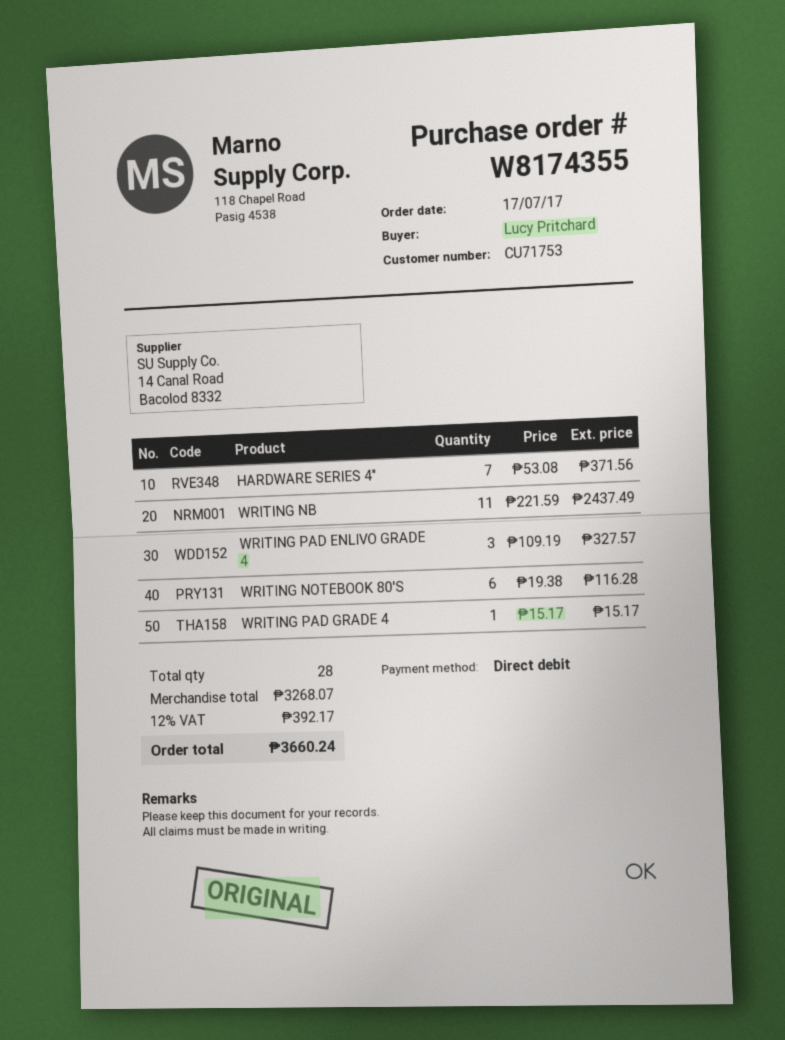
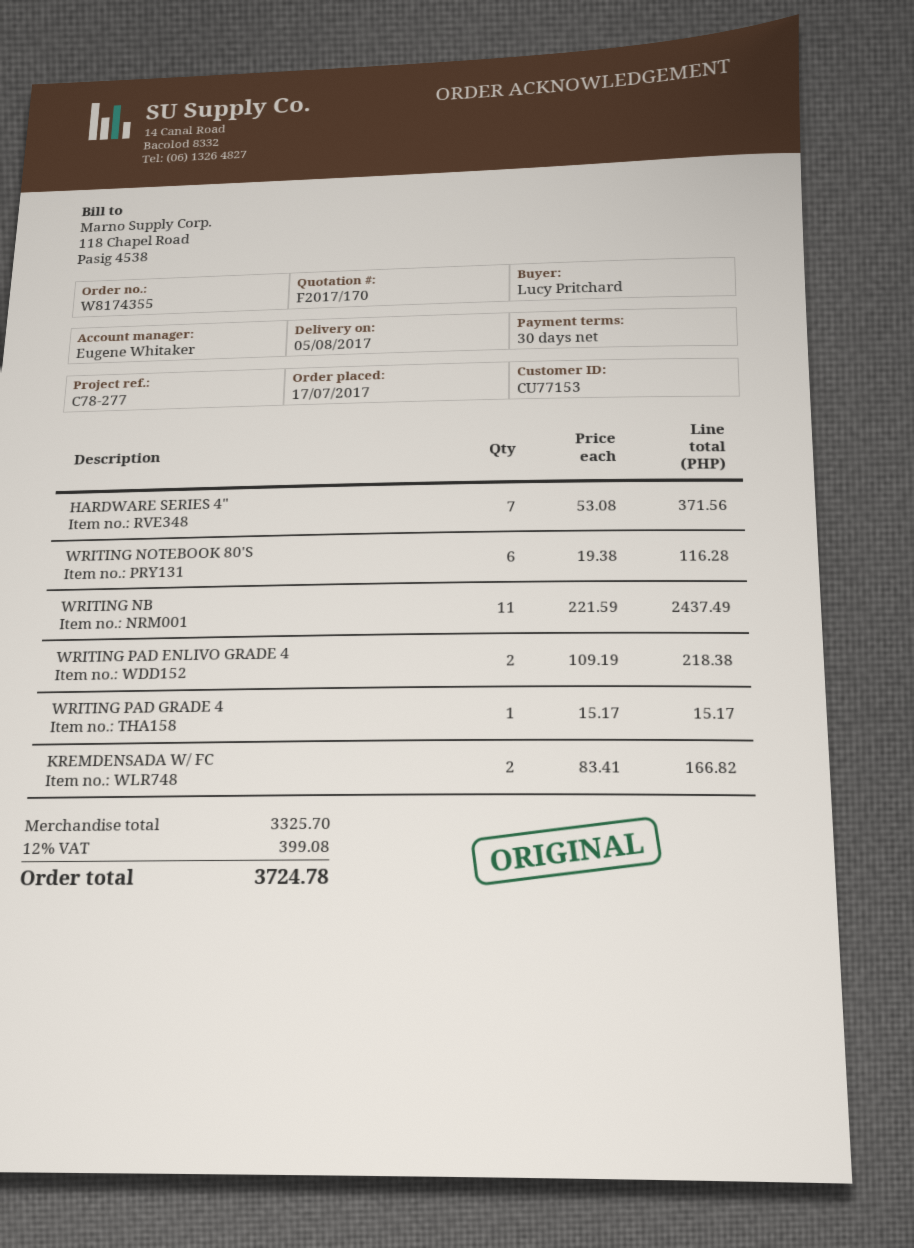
customer number: CU71753 -> CU77153
WRITING PAD ENLIVO GRADE 4: 3 x 109.19 = 327.57 -> 2 x 109.19 = 218.38
KREMDENSADA W/ FC: none -> 2 x 83.41 = 166.82
subtotal: 3268.07 -> 3325.70
tax: 12% = 392.17 -> 12% = 399.08
total: 3660.24 -> 3724.78

